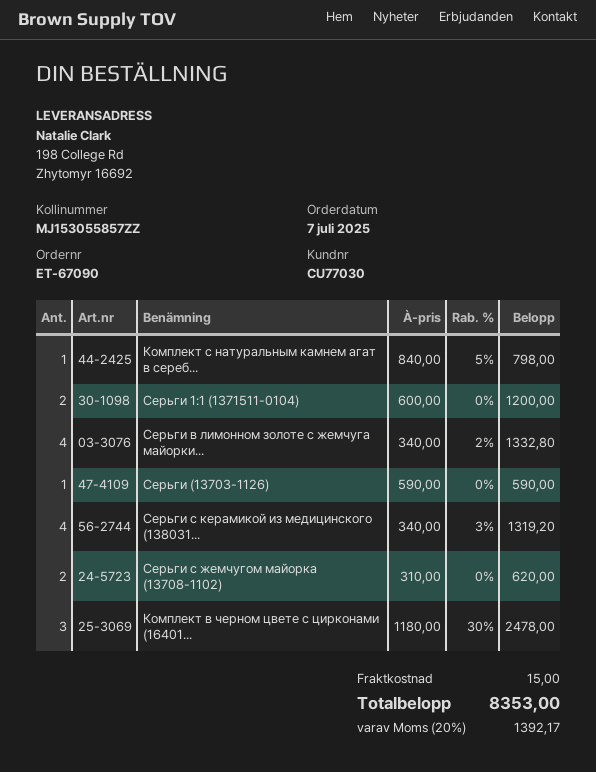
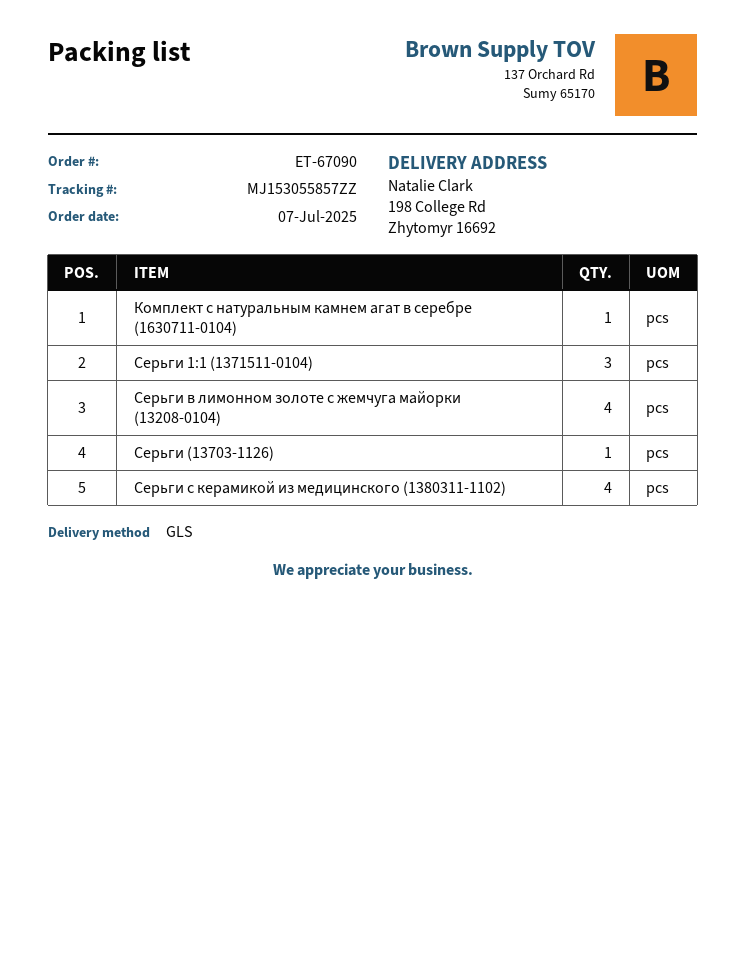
Серьги 1:1 (1371511-0104): 2 -> 3
Серьги с жемчугом майорка (13708-1102): 2 -> none
Комплект в черном цвете с цирконами (16401...: 3 -> none

